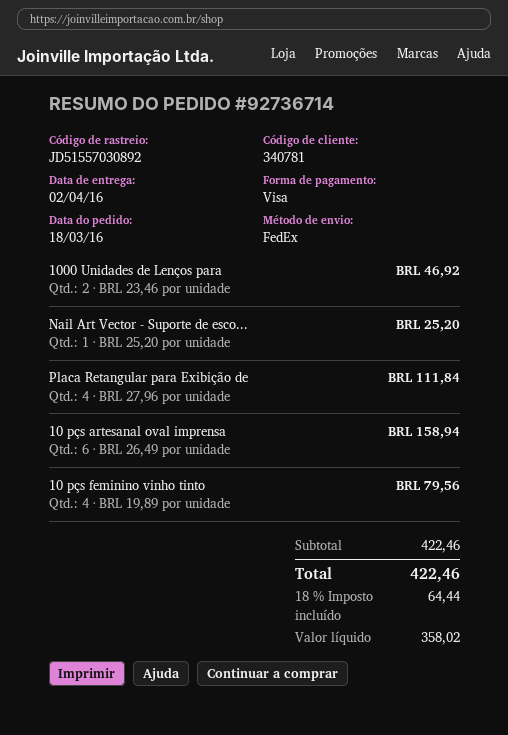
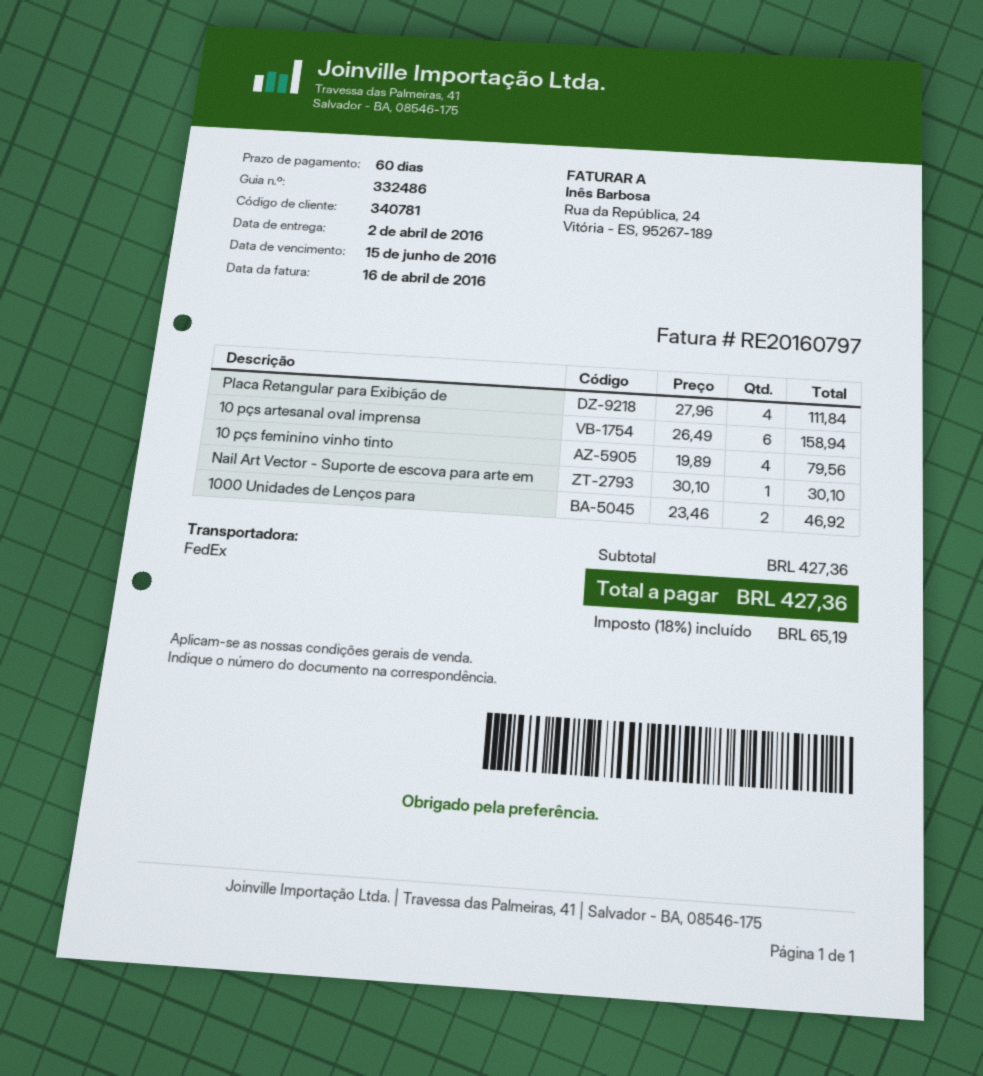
Nail Art Vector - Suporte de esco...: 1 x 25.20 = 25.20 -> 1 x 30.10 = 30.10
subtotal: 422.46 -> 427.36
tax: 18% = 64.44 -> 18% = 65.19
total: 422.46 -> 427.36

